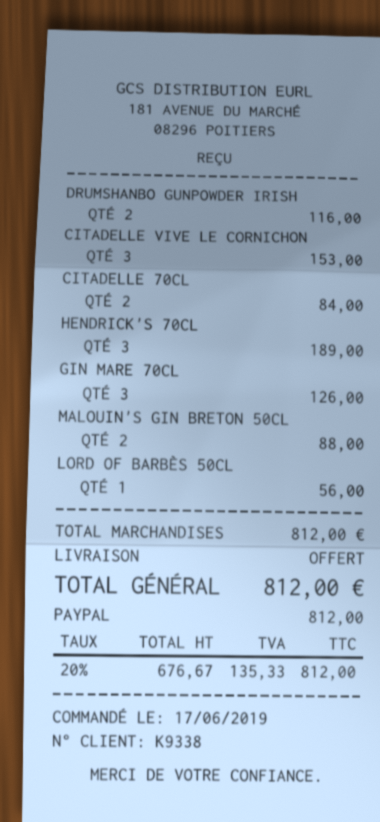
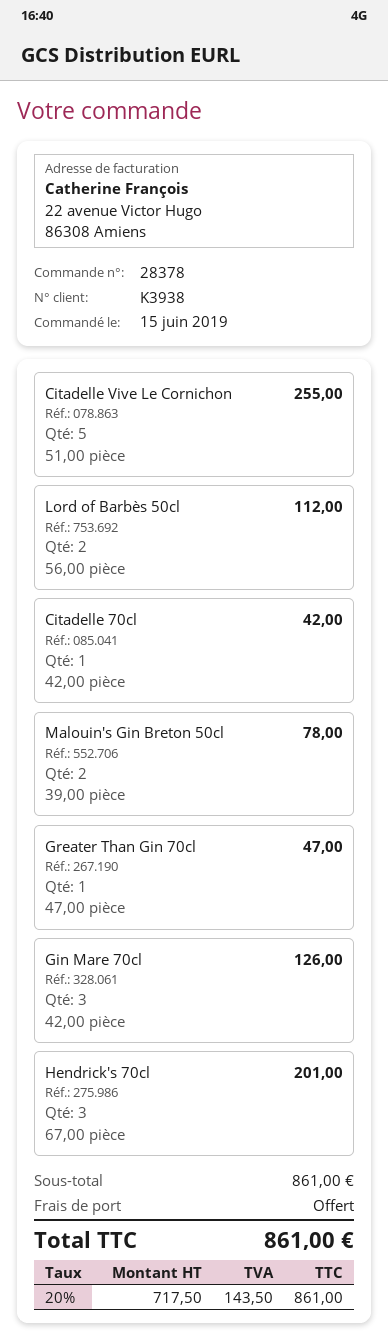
order date: 2019-06-17 -> 2019-06-15
customer number: K9338 -> K3938
DRUMSHANBO GUNPOWDER IRISH: 2 for 116.00 -> none
CITADELLE VIVE LE CORNICHON: 3 for 153.00 -> 5 for 255.00
CITADELLE 70CL: 2 for 84.00 -> 1 for 42.00
HENDRICK'S 70CL: 3 for 189.00 -> 3 for 201.00
MALOUIN'S GIN BRETON 50CL: 2 for 88.00 -> 2 for 78.00
LORD OF BARBÈS 50CL: 1 for 56.00 -> 2 for 112.00
Greater Than Gin 70cl: none -> 1 for 47.00
subtotal: 812.00 -> 861.00
net: 676.67 -> 717.50
tax: 20% = 135.33 -> 20% = 143.50
total: 812.00 -> 861.00

